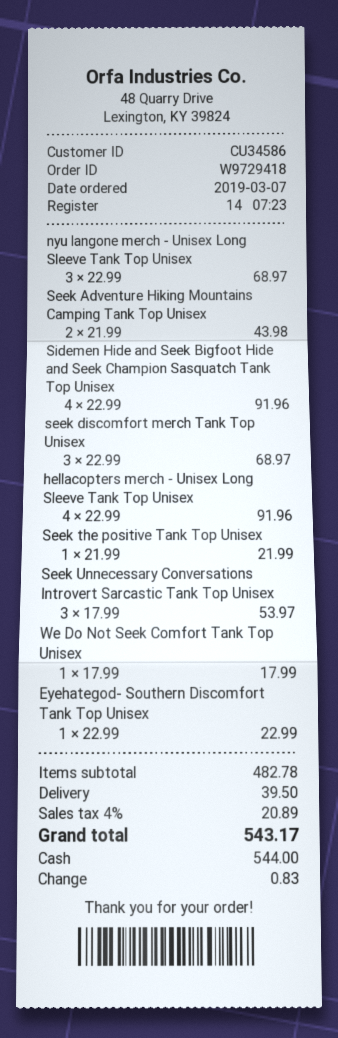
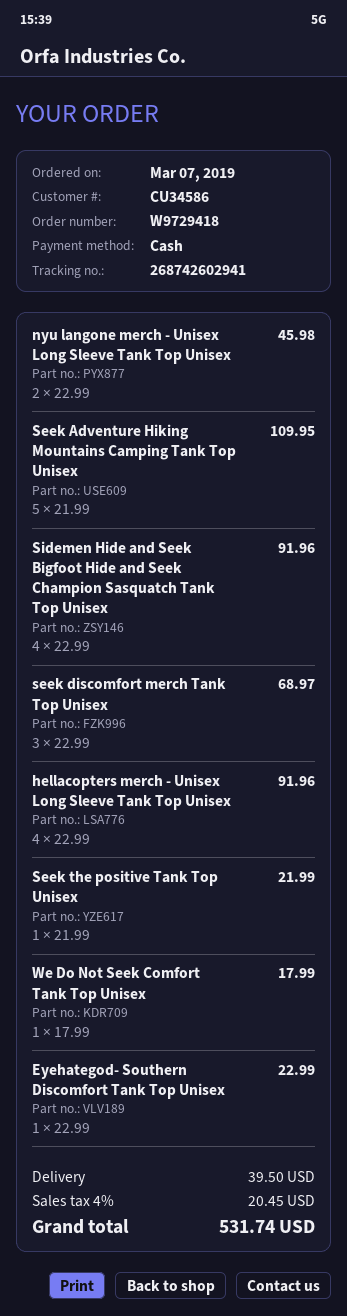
nyu langone merch - Unisex Long Sleeve Tank Top Unisex: 3 x 22.99 = 68.97 -> 2 x 22.99 = 45.98
Seek Adventure Hiking Mountains Camping Tank Top Unisex: 2 x 21.99 = 43.98 -> 5 x 21.99 = 109.95
Seek Unnecessary Conversations Introvert Sarcastic Tank Top Unisex: 3 x 17.99 = 53.97 -> none
tax: 4% = 20.89 -> 4% = 20.45
total: 543.17 -> 531.74

